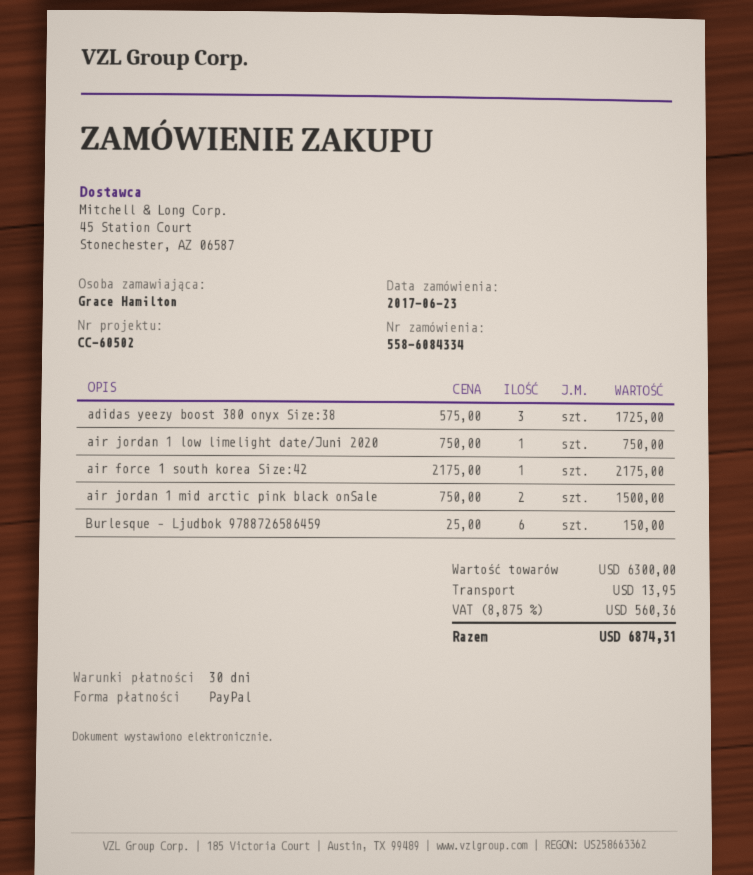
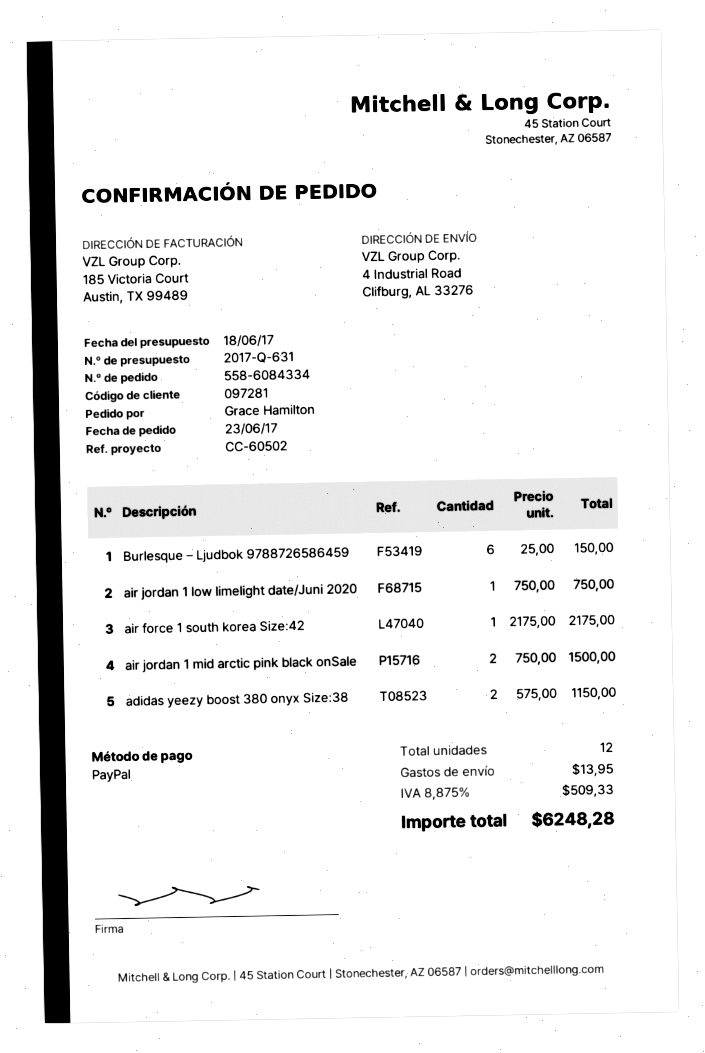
adidas yeezy boost 380 onyx Size:38: 3 x 575.00 = 1725.00 -> 2 x 575.00 = 1150.00
tax: 8.875% = 560.36 -> 8.875% = 509.33
total: 6874.31 -> 6248.28

